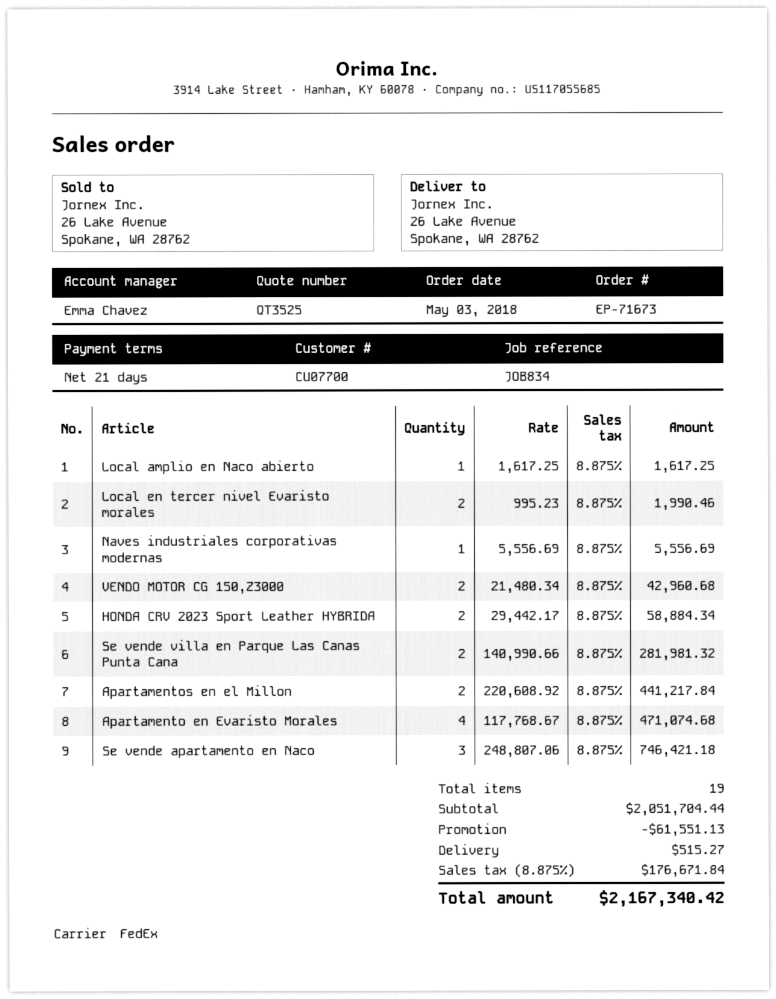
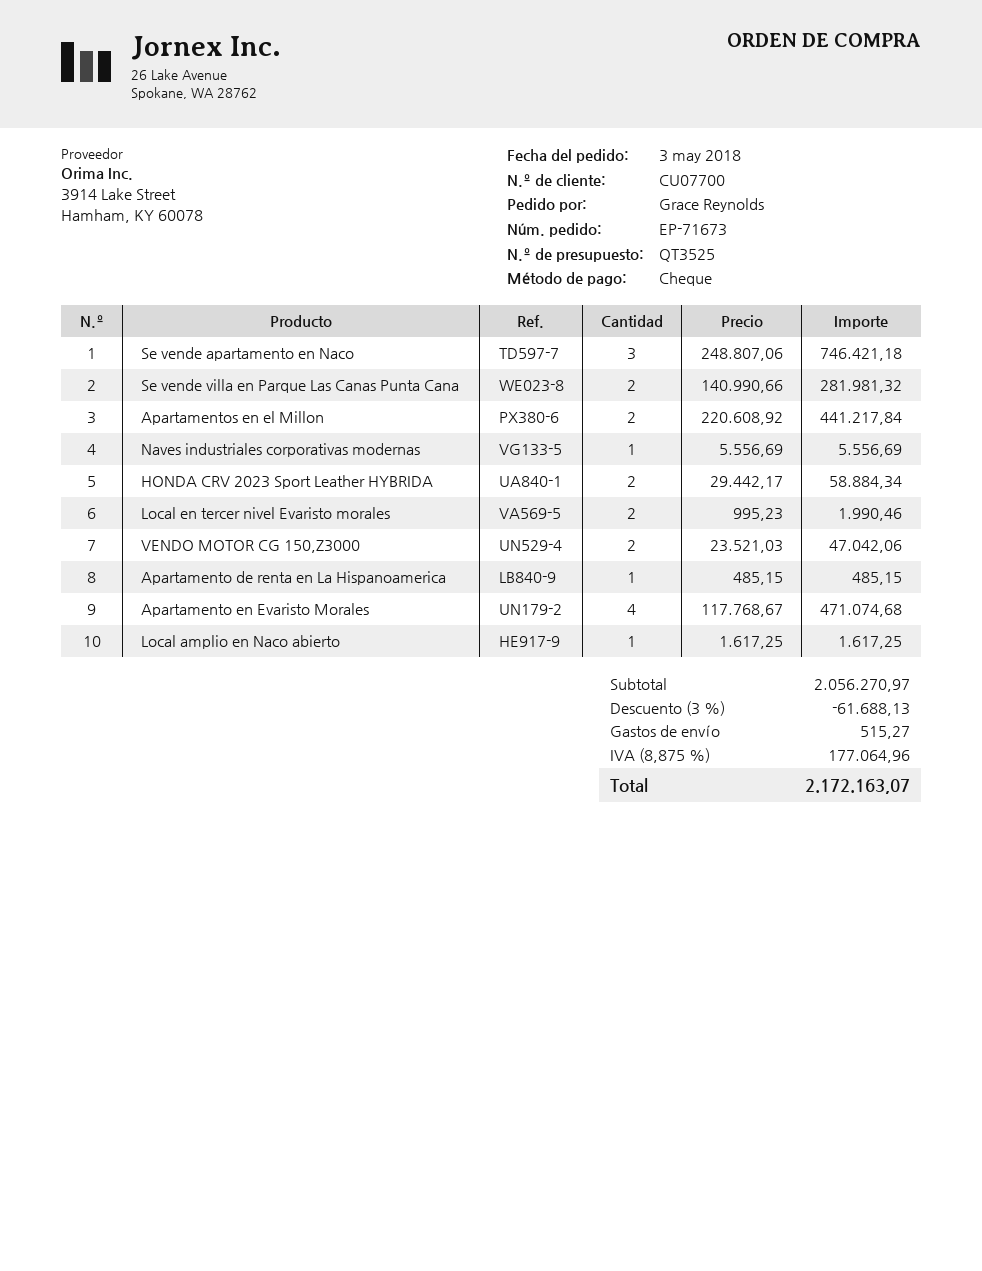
VENDO MOTOR CG 150,Z3000: 2 x 21480.34 = 42960.68 -> 2 x 23521.03 = 47042.06
Apartamento de renta en La Hispanoamerica: none -> 1 x 485.15 = 485.15
subtotal: 2051704.44 -> 2056270.97
discount: 61551.13 -> 61688.13
tax: 8.875% = 176671.84 -> 8.875% = 177064.96
total: 2167340.42 -> 2172163.07

